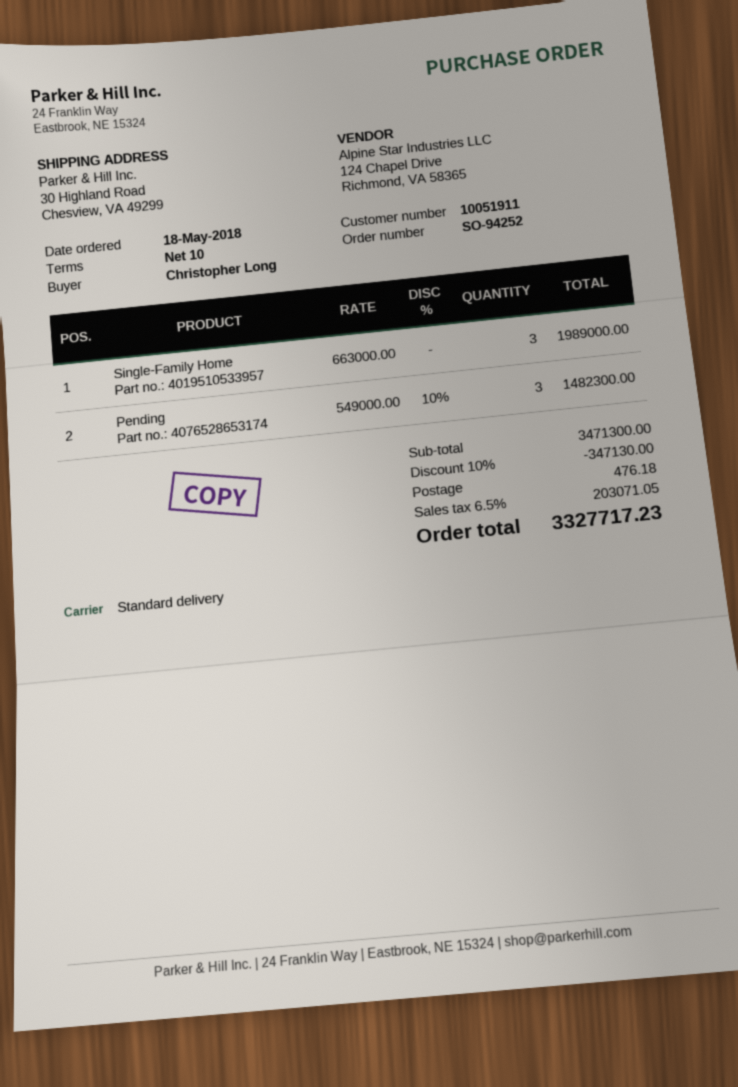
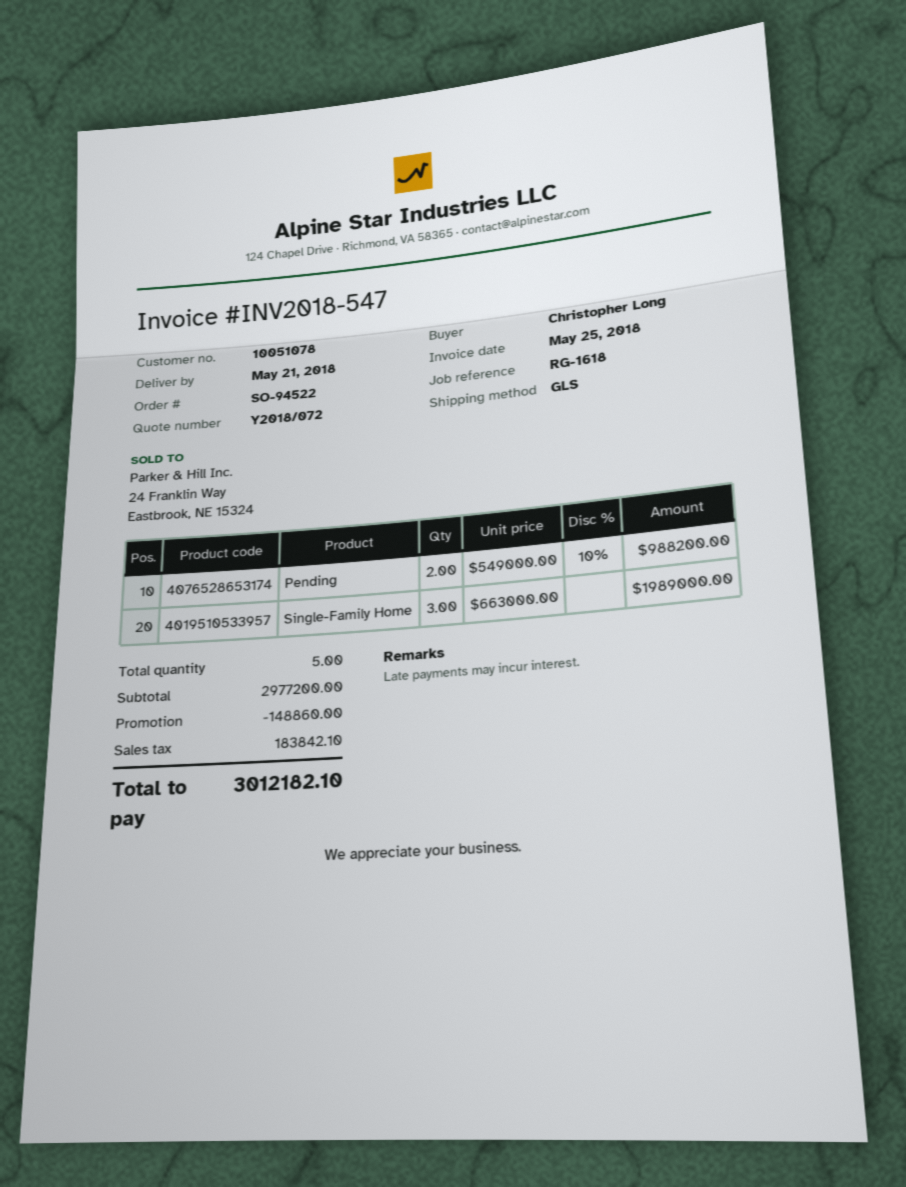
order number: SO-94252 -> SO-94522
customer number: 10051911 -> 10051078
shipping method: standard -> GLS
Pending: 3 x 549000.00 - 10% = 1482300.00 -> 2 x 549000.00 - 10% = 988200.00
subtotal: 3471300.00 -> 2977200.00
discount: 347130.00 -> 148860.00
shipping: 476.18 -> none
tax: 203071.05 -> 183842.10
total: 3327717.23 -> 3012182.10

